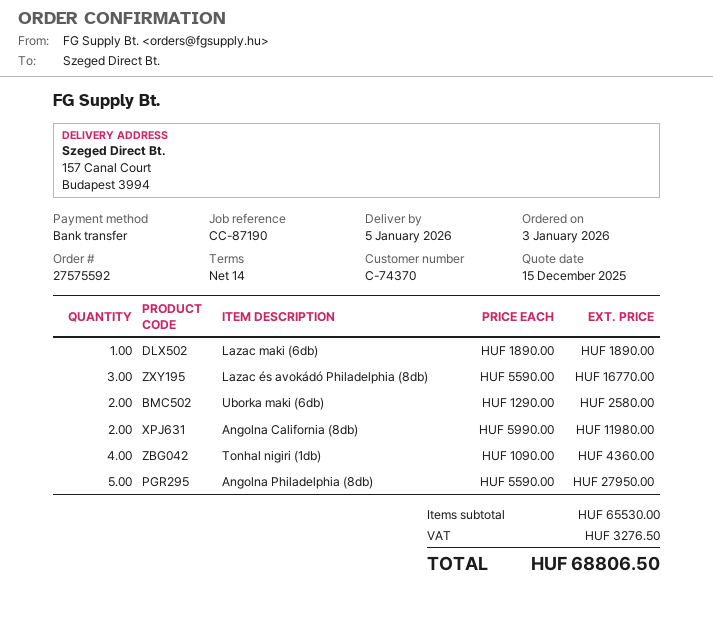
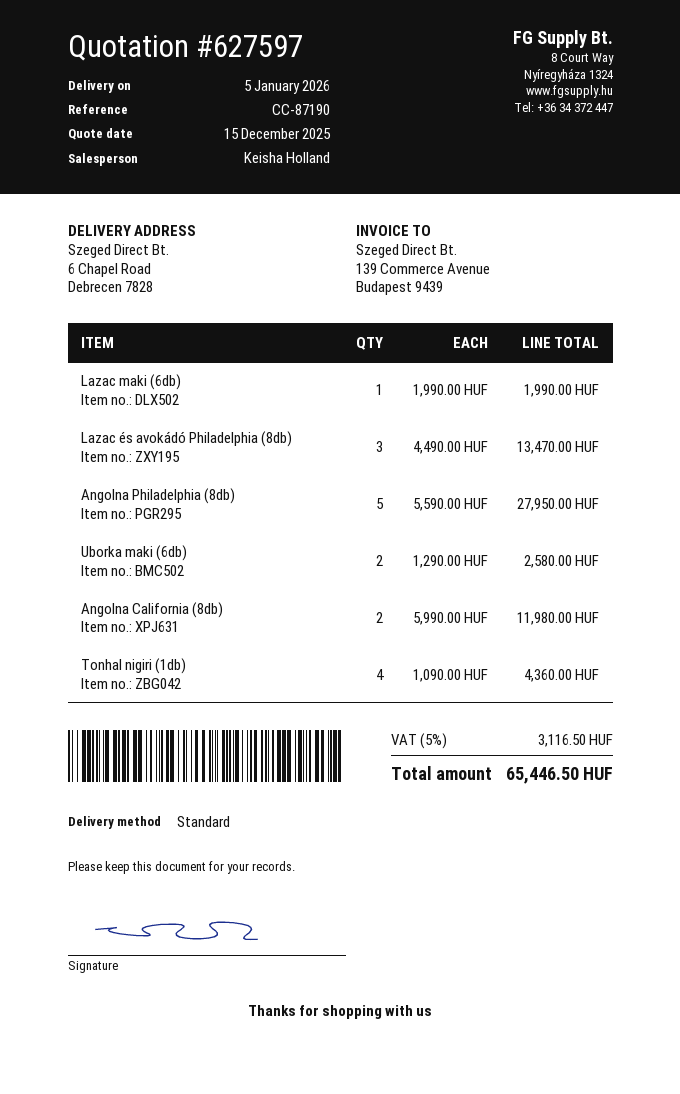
ship to: 157 Canal Court, Budapest 3994 -> 6 Chapel Road, Debrecen 7828
Lazac maki (6db): 1 x 1890.00 = 1890.00 -> 1 x 1990.00 = 1990.00
Lazac és avokádó Philadelphia (8db): 3 x 5590.00 = 16770.00 -> 3 x 4490.00 = 13470.00
tax: 3276.50 -> 3116.50
total: 68806.50 -> 65446.50

